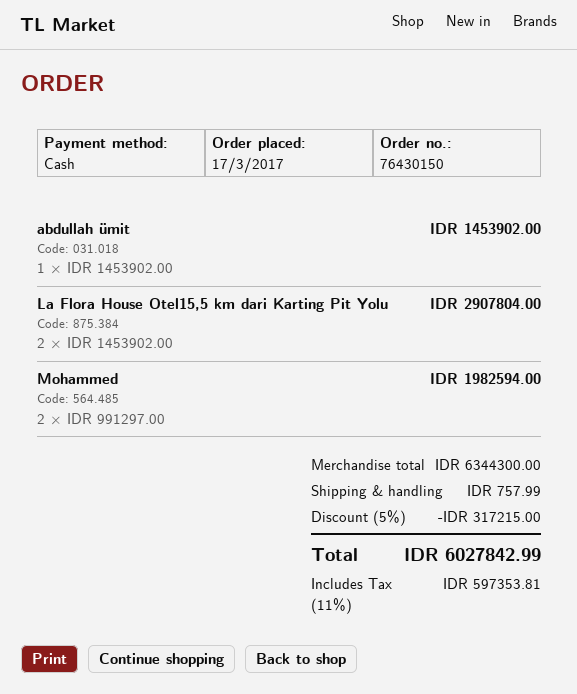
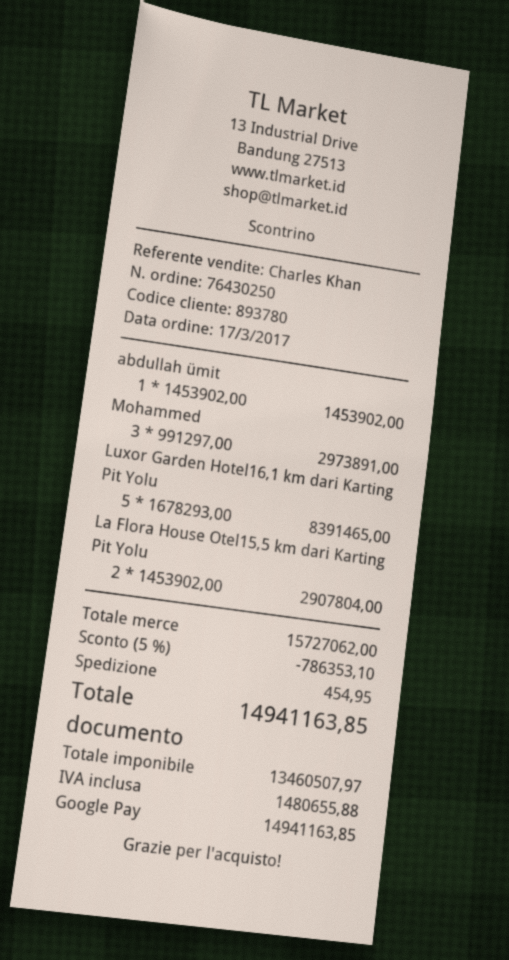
order number: 76430150 -> 76430250
payment method: cash -> Google Pay
Mohammed: 2 x 991297.00 = 1982594.00 -> 3 x 991297.00 = 2973891.00
Luxor Garden Hotel16,1 km dari Karting Pit Yolu: none -> 5 x 1678293.00 = 8391465.00
subtotal: 6344300.00 -> 15727062.00
discount: 5% = 317215.00 -> 5% = 786353.10
shipping: 757.99 -> 454.95
tax: 597353.81 -> 1480655.88
total: 6027842.99 -> 14941163.85

